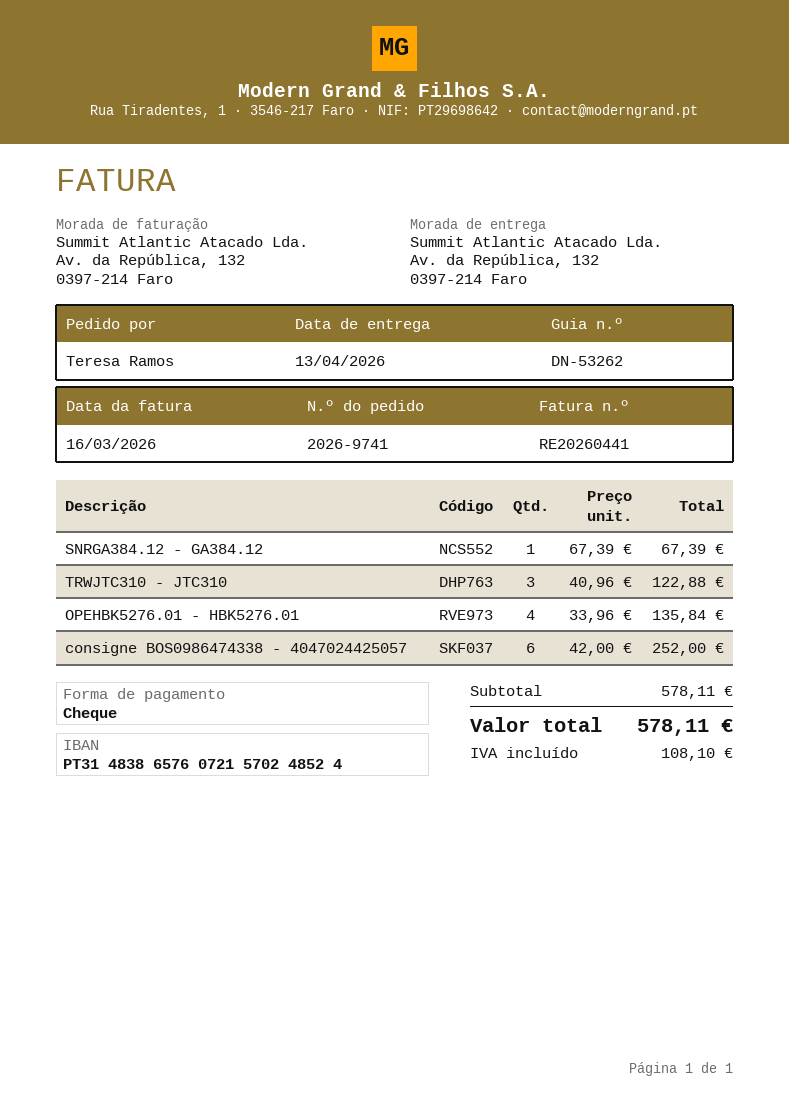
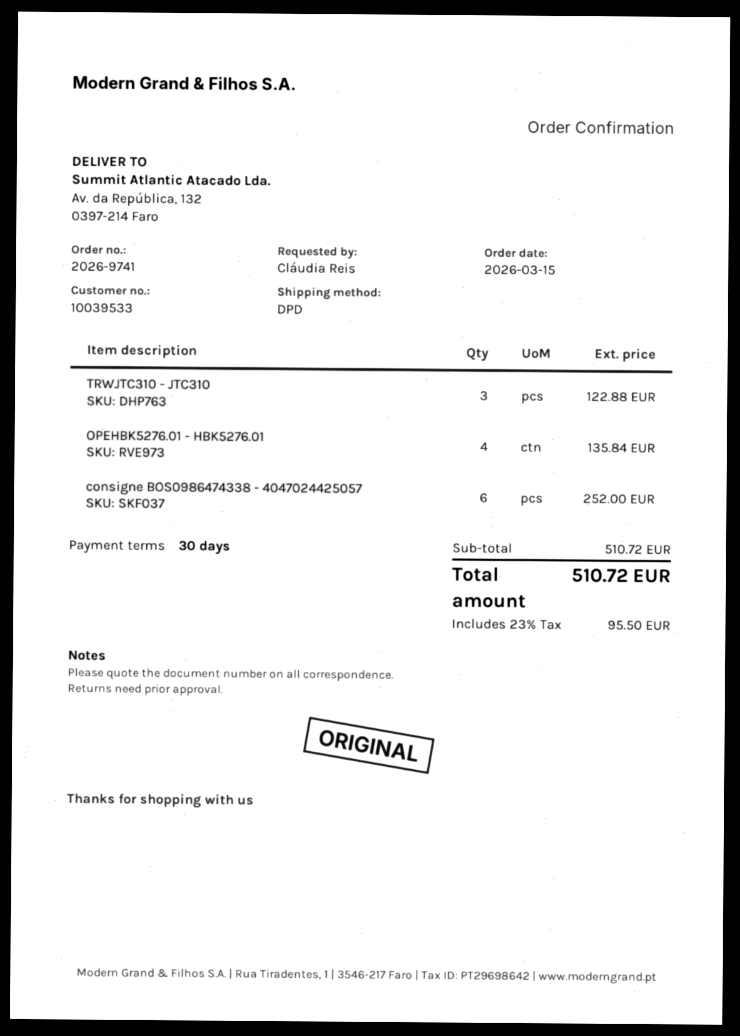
ordered by: Teresa Ramos -> Cláudia Reis
SNRGA384.12 - GA384.12: 1 for 67.39 -> none
subtotal: 578.11 -> 510.72
tax: 108.10 -> 95.50
total: 578.11 -> 510.72

